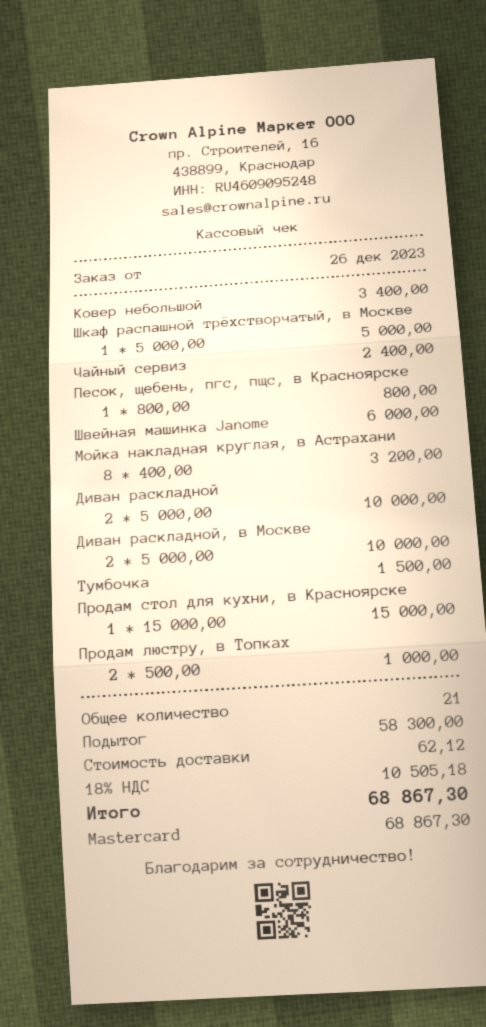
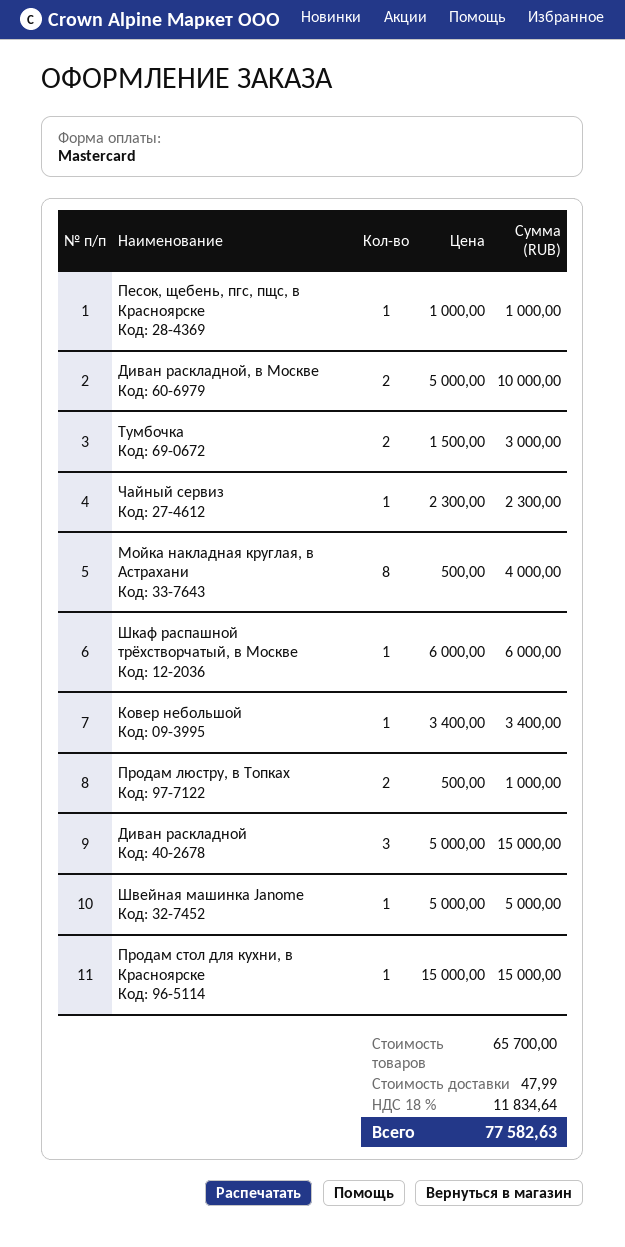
Шкаф распашной трёхстворчатый, в Москве: 1 x 5000.00 = 5000.00 -> 1 x 6000.00 = 6000.00
Чайный сервиз: 1 x 2400.00 = 2400.00 -> 1 x 2300.00 = 2300.00
Песок, щебень, пгс, пщс, в Красноярске: 1 x 800.00 = 800.00 -> 1 x 1000.00 = 1000.00
Швейная машинка Janome: 1 x 6000.00 = 6000.00 -> 1 x 5000.00 = 5000.00
Мойка накладная круглая, в Астрахани: 8 x 400.00 = 3200.00 -> 8 x 500.00 = 4000.00
Диван раскладной: 2 x 5000.00 = 10000.00 -> 3 x 5000.00 = 15000.00
Тумбочка: 1 x 1500.00 = 1500.00 -> 2 x 1500.00 = 3000.00
subtotal: 58300.00 -> 65700.00
shipping: 62.12 -> 47.99
tax: 18% = 10505.18 -> 18% = 11834.64
total: 68867.30 -> 77582.63

